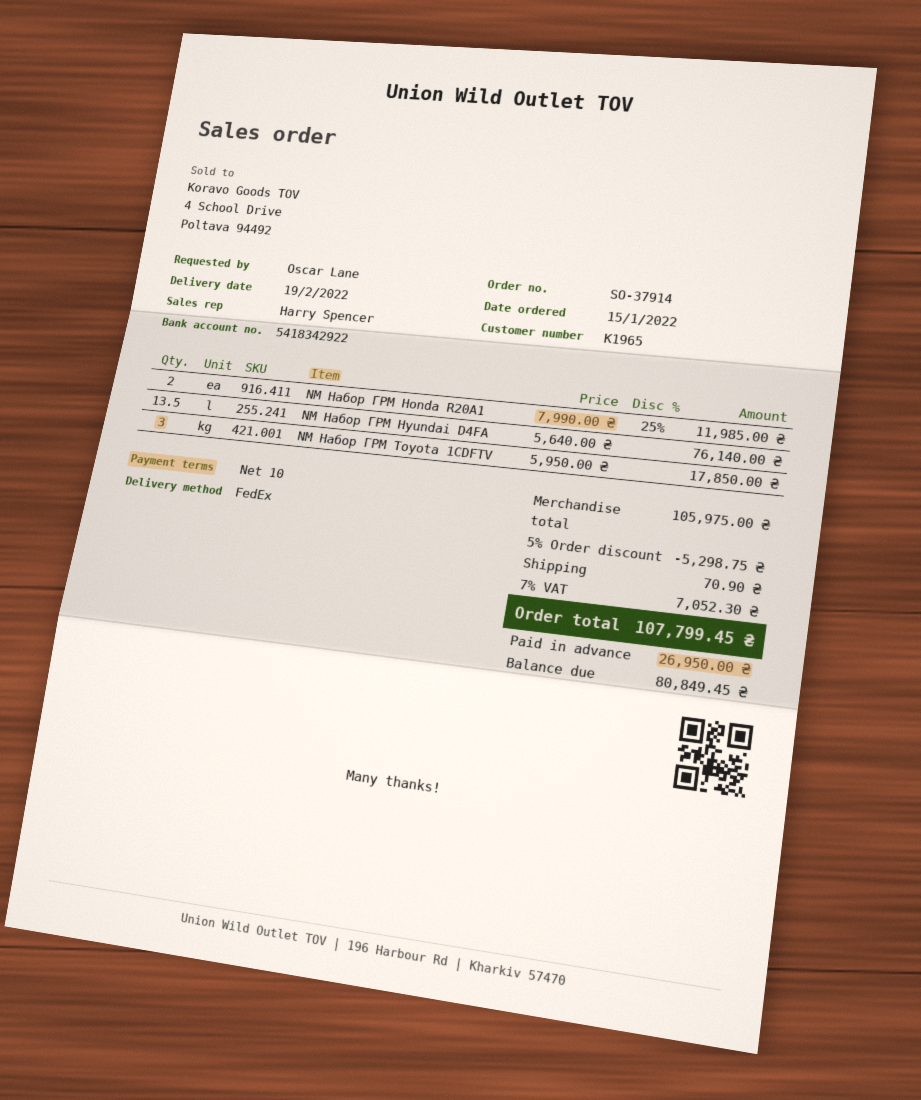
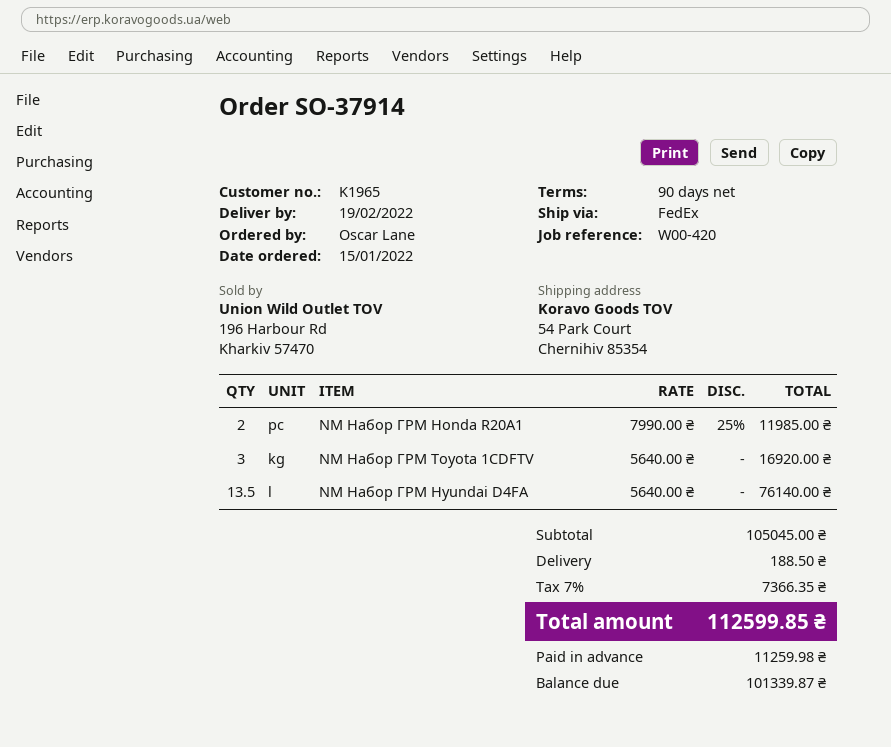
payment terms: 10 days -> 90 days
NM Набор ГРМ Toyota 1CDFTV: 3 x 5950.00 = 17850.00 -> 3 x 5640.00 = 16920.00
subtotal: 105975.00 -> 105045.00
discount: 5% = 5298.75 -> none
shipping: 70.90 -> 188.50
tax: 7% = 7052.30 -> 7% = 7366.35
total: 107799.45 -> 112599.85
deposit: 26950.00 -> 11259.98
balance: 80849.45 -> 101339.87

